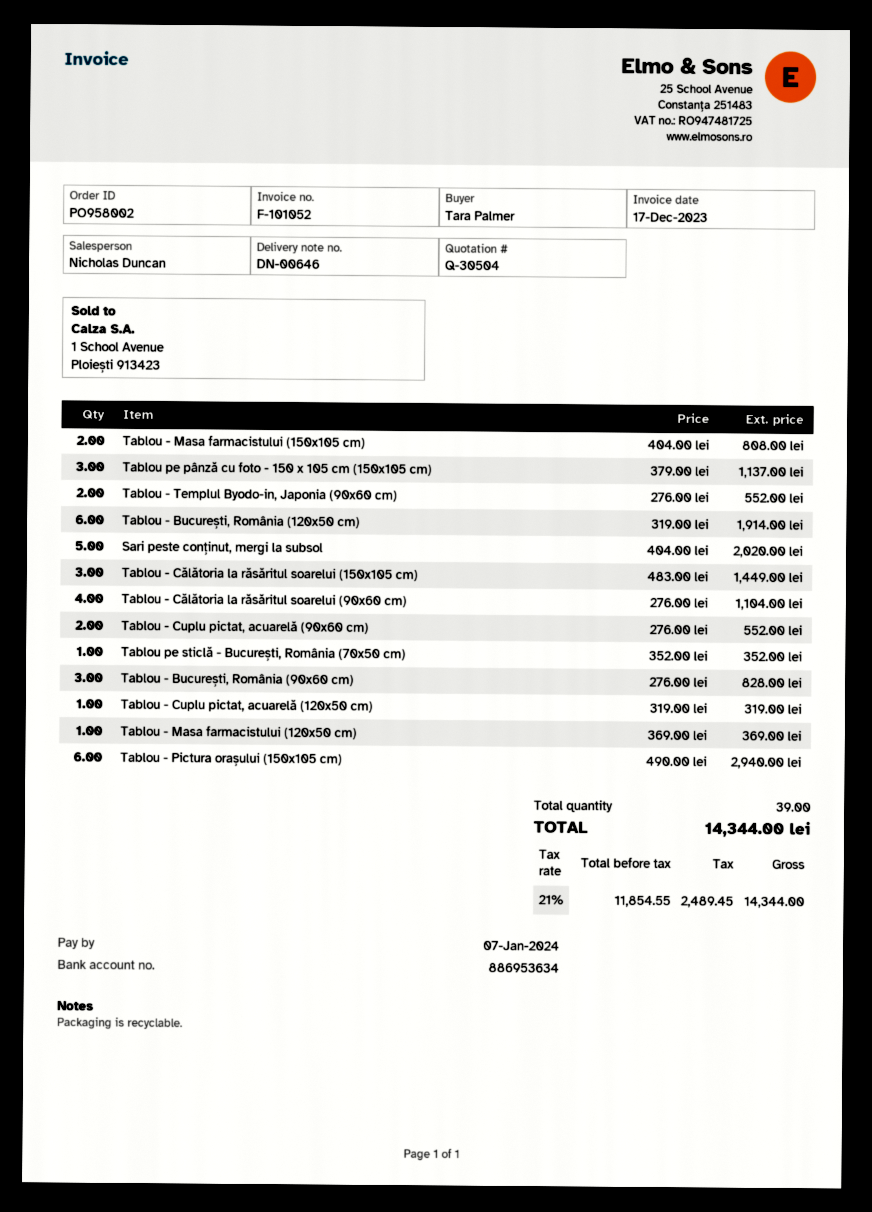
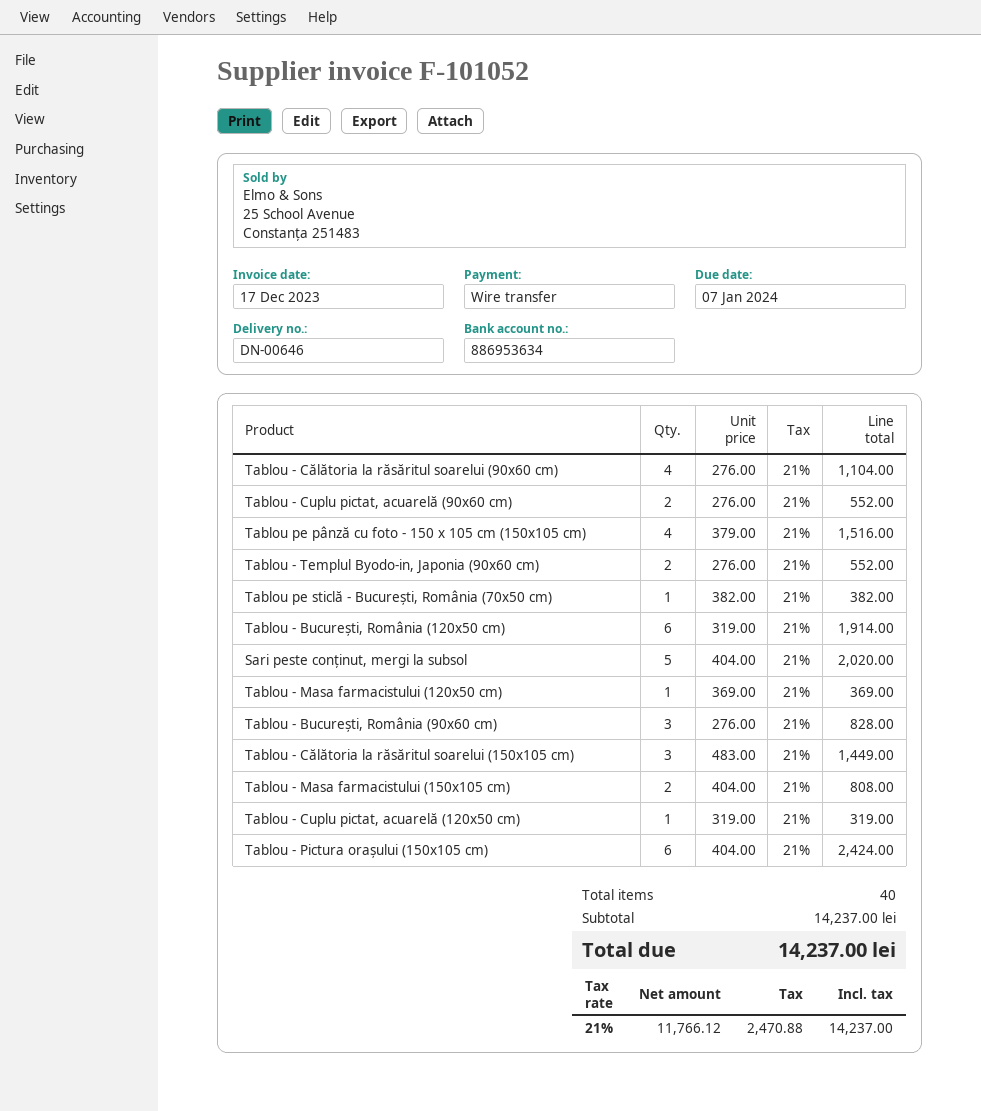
Tablou pe pânză cu foto - 150 x 105 cm (150x105 cm): 3 x 379.00 = 1137.00 -> 4 x 379.00 = 1516.00
Tablou pe sticlă - București, România (70x50 cm): 1 x 352.00 = 352.00 -> 1 x 382.00 = 382.00
Tablou - Pictura orașului (150x105 cm): 6 x 490.00 = 2940.00 -> 6 x 404.00 = 2424.00
total quantity: 39 -> 40
net: 11854.55 -> 11766.12
tax: 21% = 2489.45 -> 21% = 2470.88
total: 14344.00 -> 14237.00

